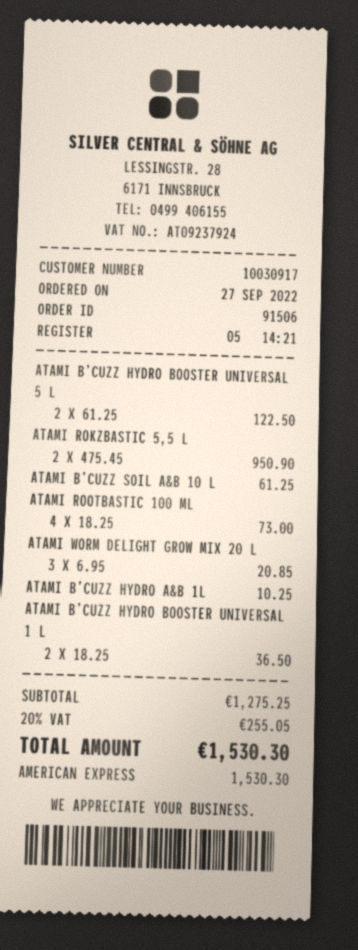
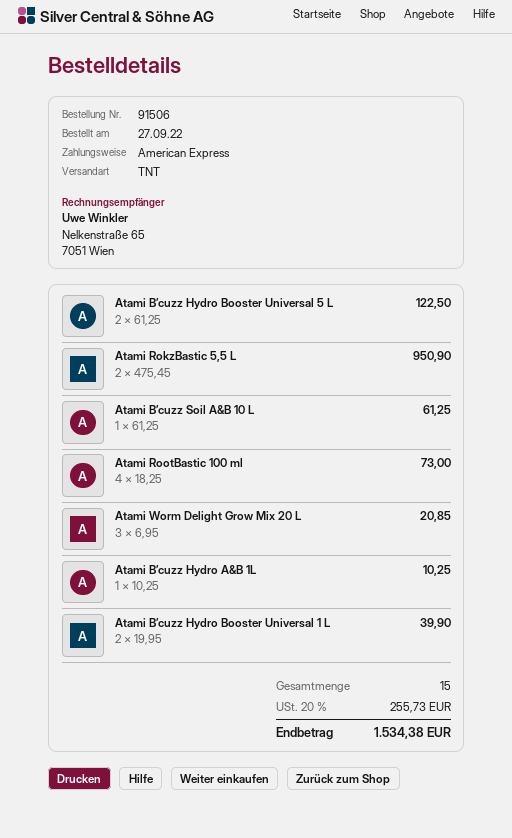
ATAMI B’CUZZ HYDRO BOOSTER UNIVERSAL 1 L: 2 x 18.25 = 36.50 -> 2 x 19.95 = 39.90
tax: 20% = 255.05 -> 20% = 255.73
total: 1530.30 -> 1534.38

